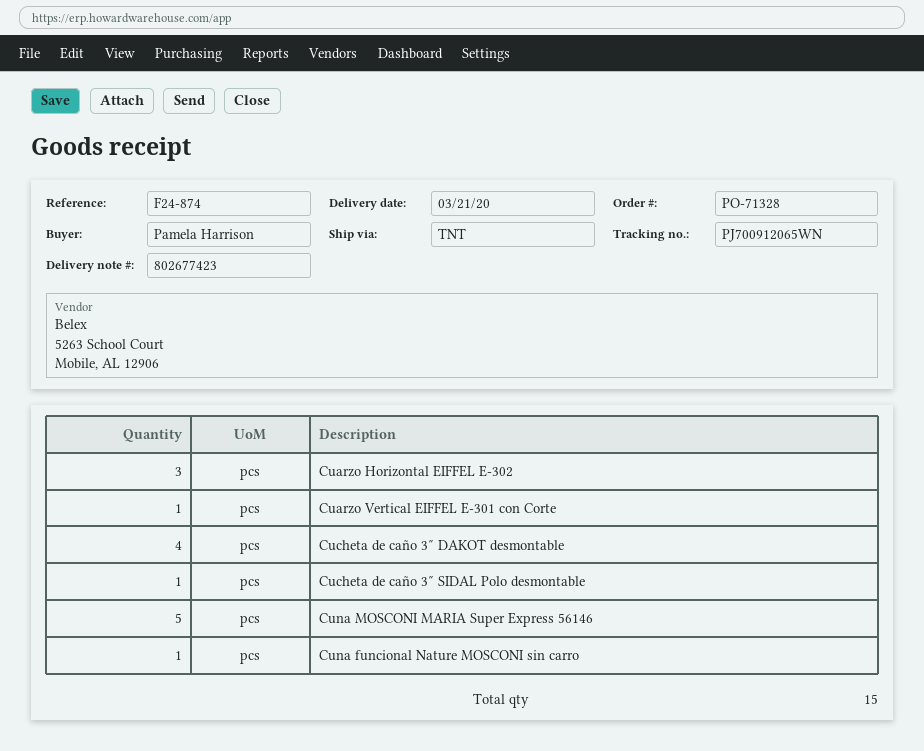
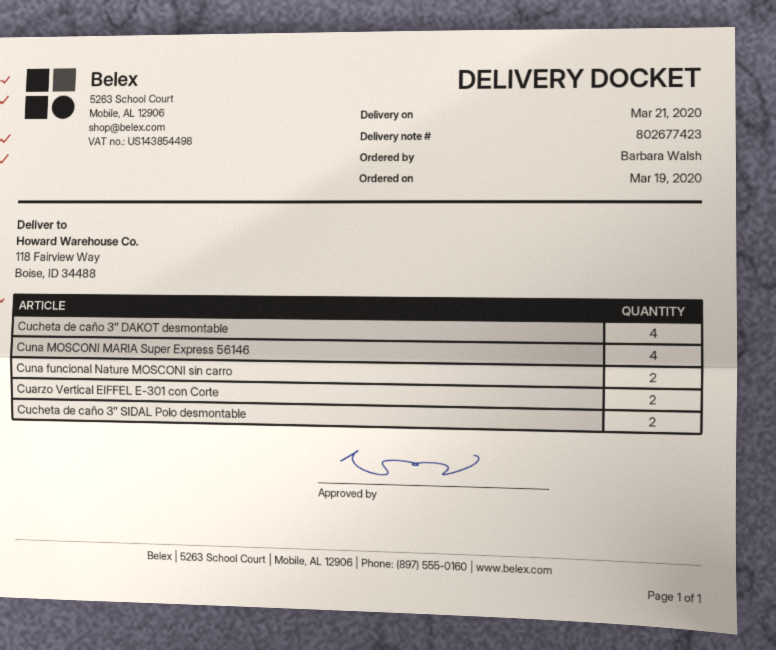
ordered by: Pamela Harrison -> Barbara Walsh
Cuarzo Horizontal EIFFEL E-302: 3 -> none
Cuarzo Vertical EIFFEL E-301 con Corte: 1 -> 2
Cucheta de caño 3″ SIDAL Polo desmontable: 1 -> 2
Cuna MOSCONI MARIA Super Express 56146: 5 -> 4
Cuna funcional Nature MOSCONI sin carro: 1 -> 2

